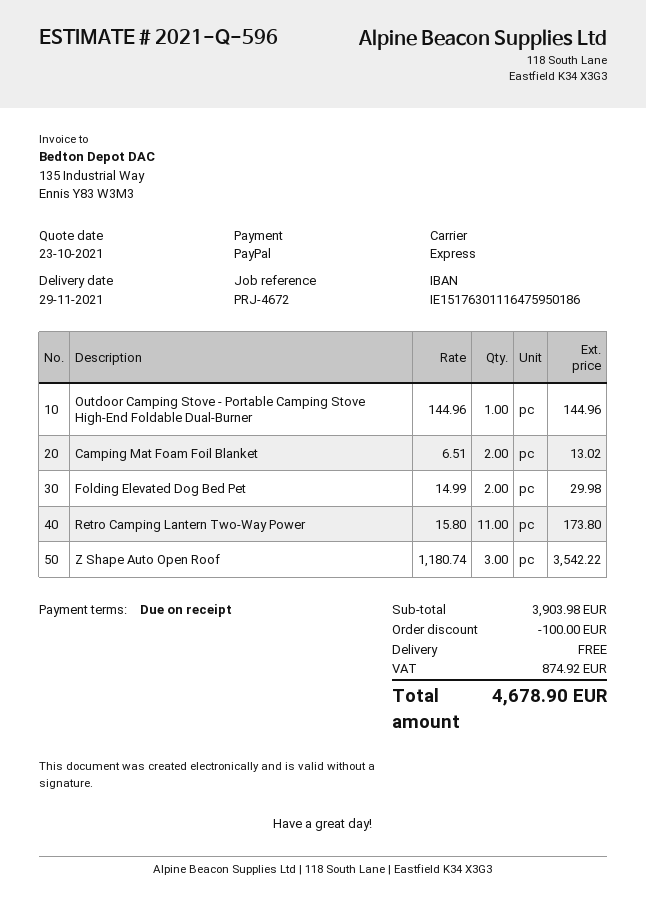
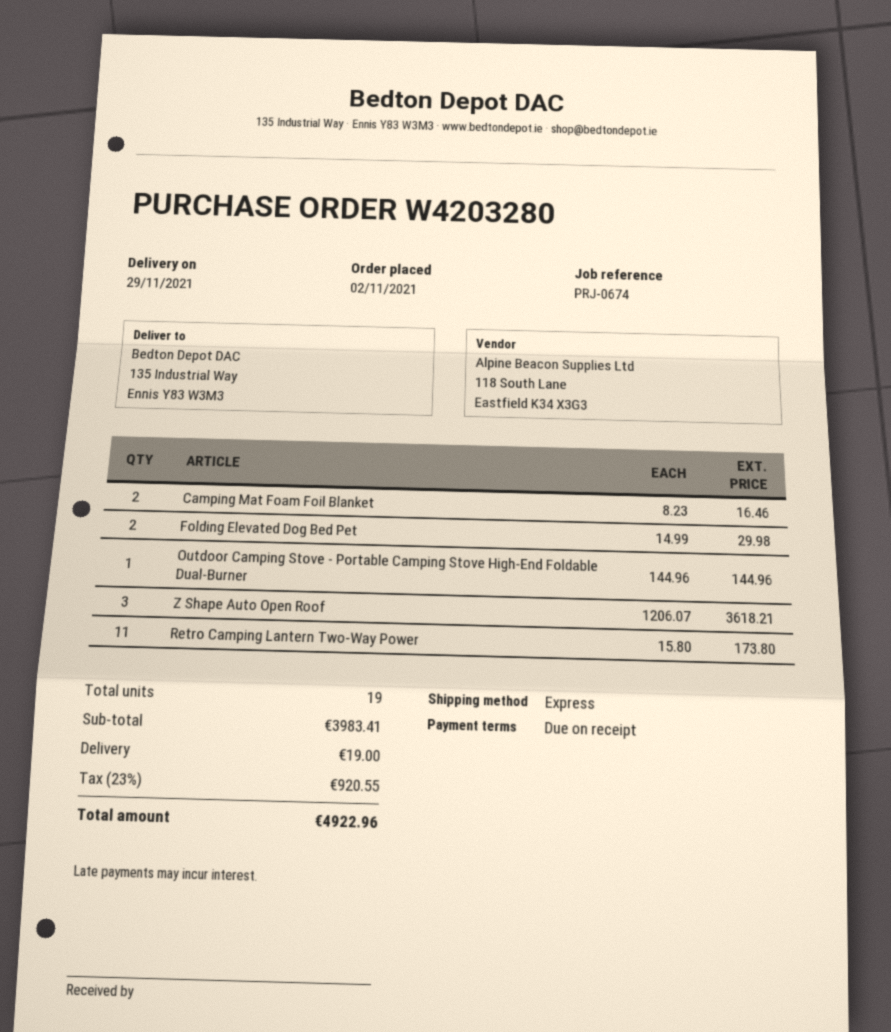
reference: PRJ-4672 -> PRJ-0674
Camping Mat Foam Foil Blanket: 2 x 6.51 = 13.02 -> 2 x 8.23 = 16.46
Z Shape Auto Open Roof: 3 x 1180.74 = 3542.22 -> 3 x 1206.07 = 3618.21
subtotal: 3903.98 -> 3983.41
discount: 100.00 -> none
shipping: 0.00 -> 19.00
tax: 874.92 -> 920.55
total: 4678.90 -> 4922.96

